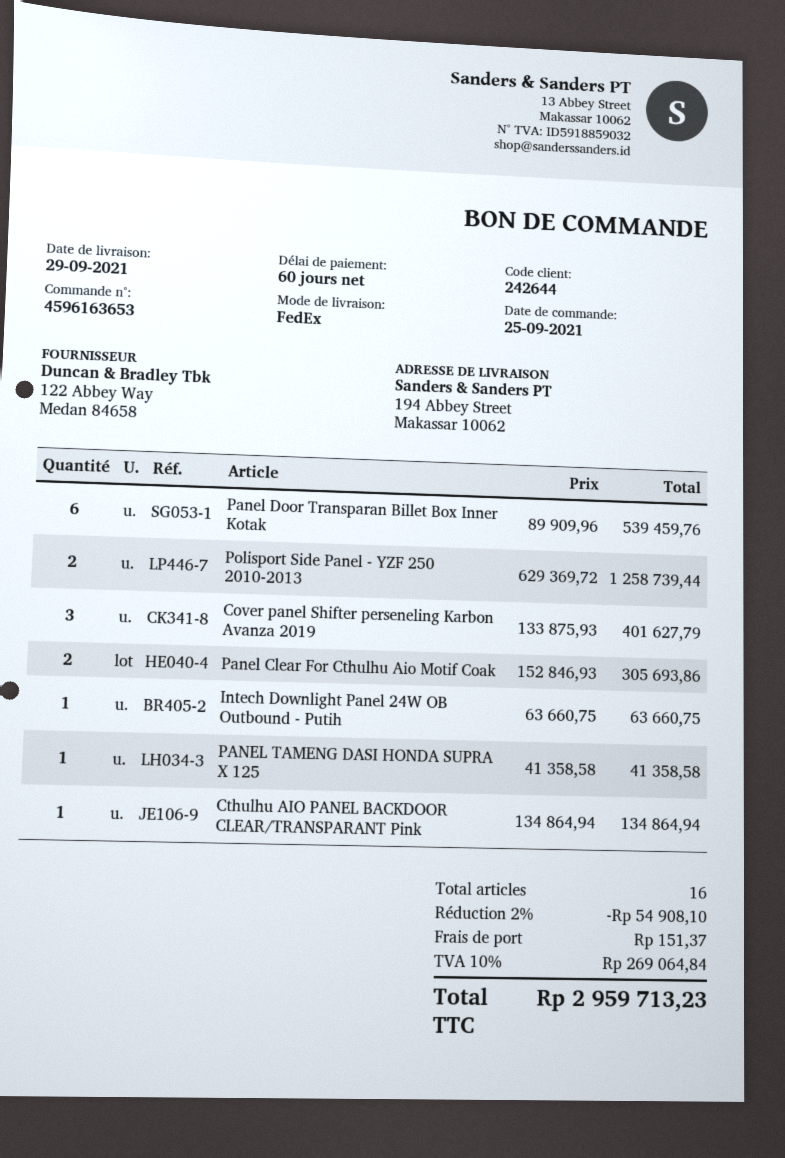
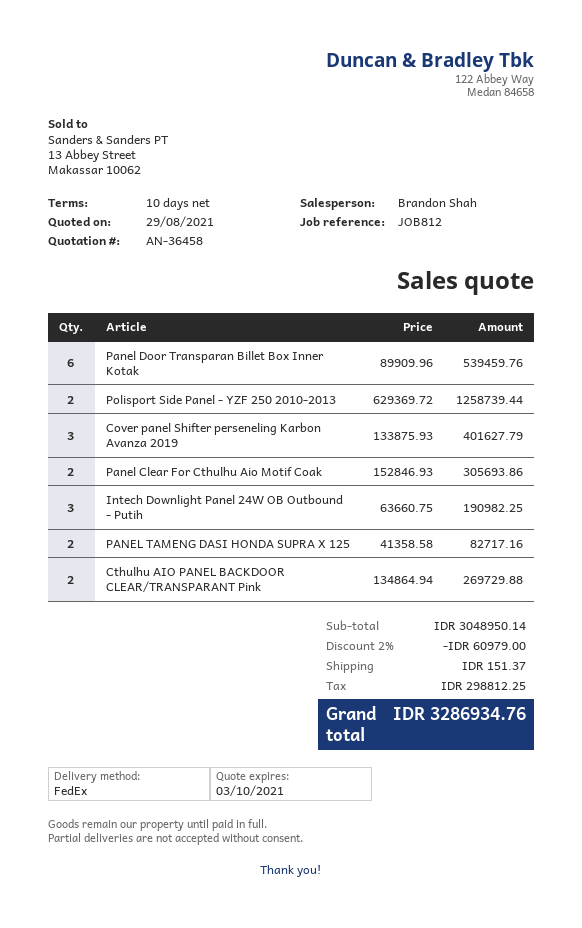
payment terms: 60 days -> 10 days
Intech Downlight Panel 24W OB Outbound - Putih: 1 x 63660.75 = 63660.75 -> 3 x 63660.75 = 190982.25
PANEL TAMENG DASI HONDA SUPRA X 125: 1 x 41358.58 = 41358.58 -> 2 x 41358.58 = 82717.16
Cthulhu AIO PANEL BACKDOOR CLEAR/TRANSPARANT Pink: 1 x 134864.94 = 134864.94 -> 2 x 134864.94 = 269729.88
discount: 2% = 54908.10 -> 2% = 60979.00
tax: 269064.84 -> 298812.25
total: 2959713.23 -> 3286934.76

